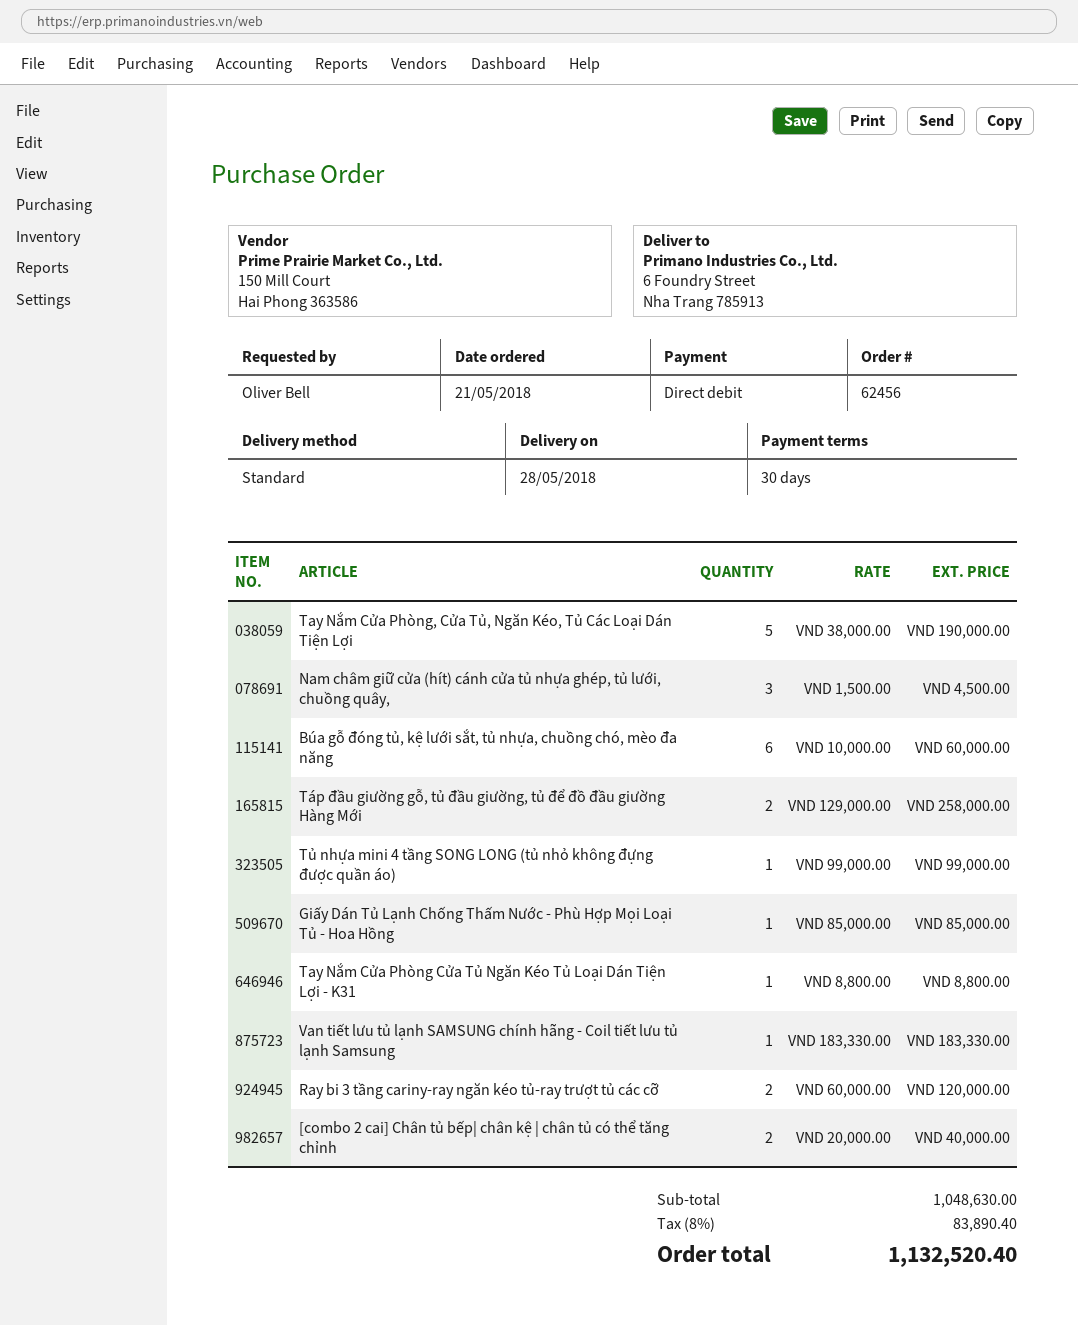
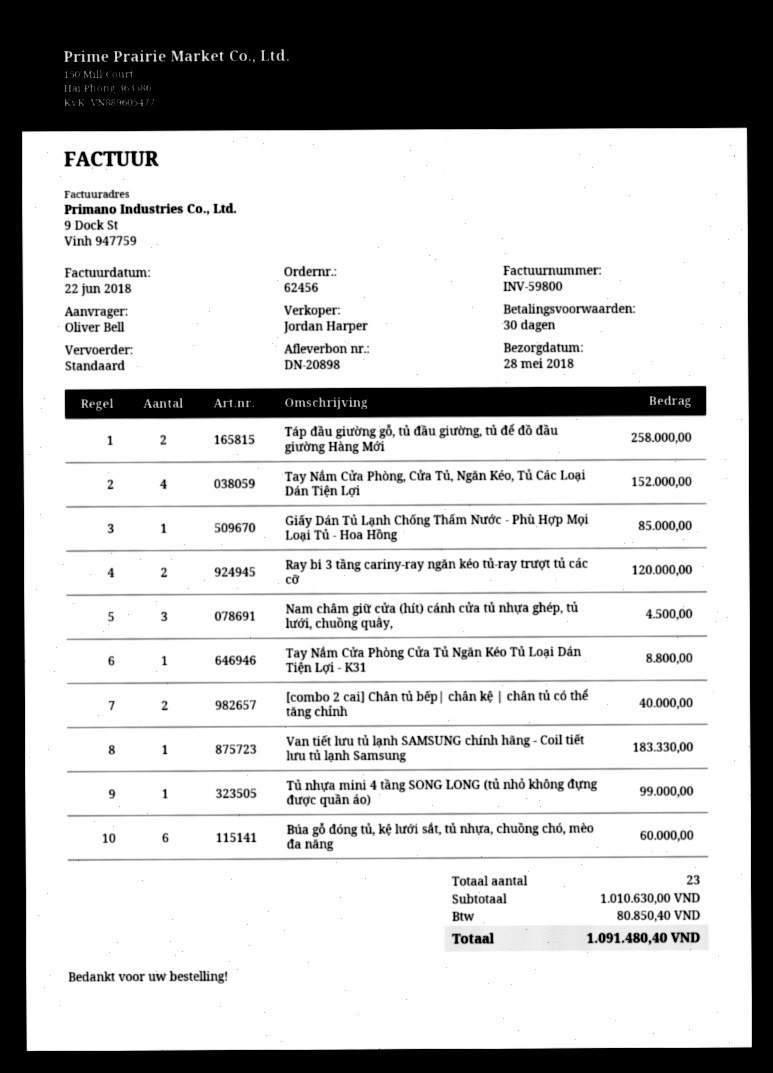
Tay Nắm Cửa Phòng, Cửa Tủ, Ngăn Kéo, Tủ Các Loại Dán Tiện Lợi: 5 for 190000.00 -> 4 for 152000.00
subtotal: 1048630.00 -> 1010630.00
tax: 83890.40 -> 80850.40
total: 1132520.40 -> 1091480.40

